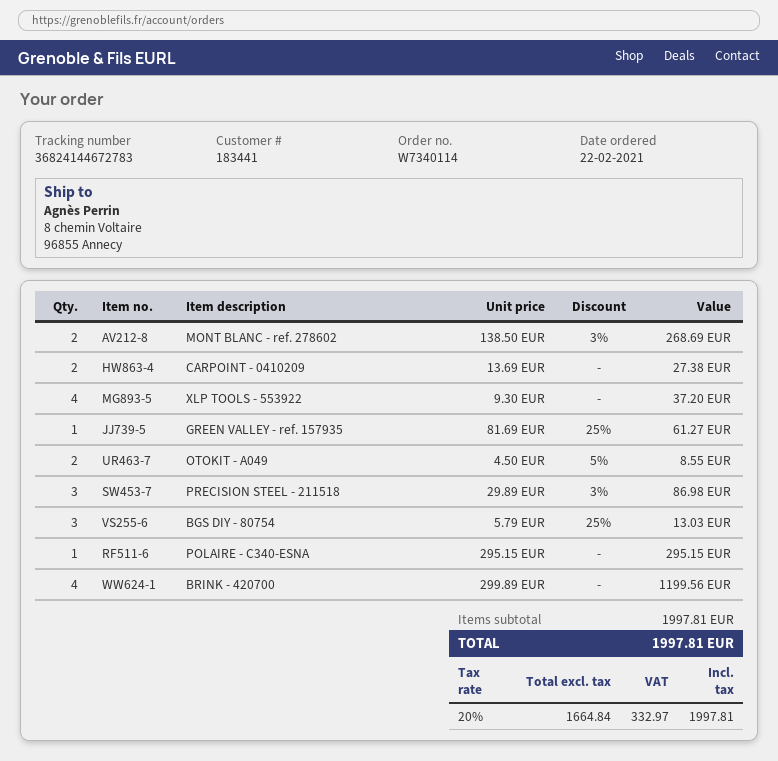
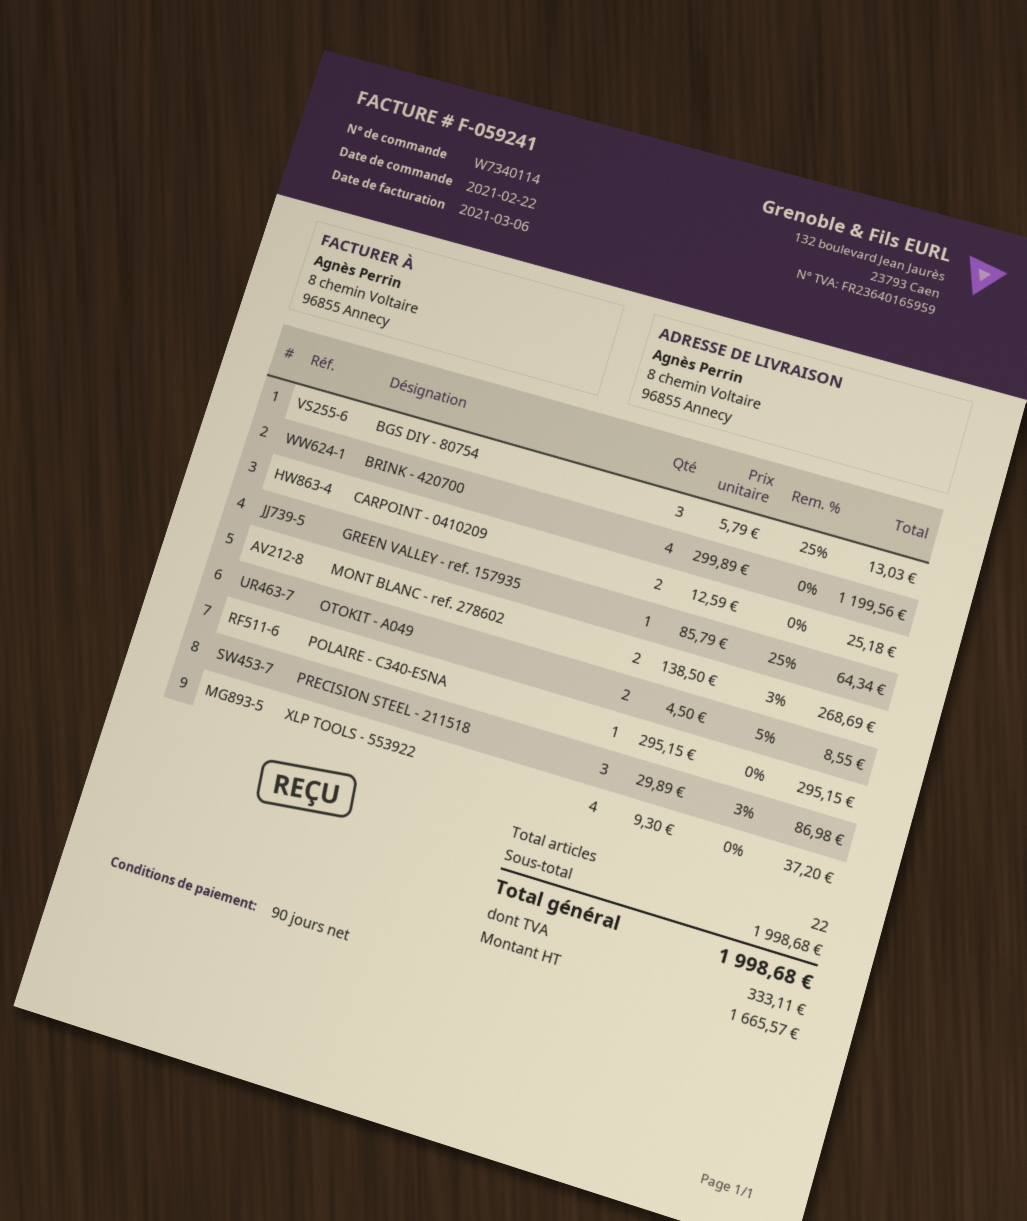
CARPOINT - 0410209: 2 x 13.69 = 27.38 -> 2 x 12.59 = 25.18
GREEN VALLEY - ref. 157935: 1 x 81.69 - 25% = 61.27 -> 1 x 85.79 - 25% = 64.34
subtotal: 1997.81 -> 1998.68
net: 1664.84 -> 1665.57
tax: 332.97 -> 333.11
total: 1997.81 -> 1998.68

